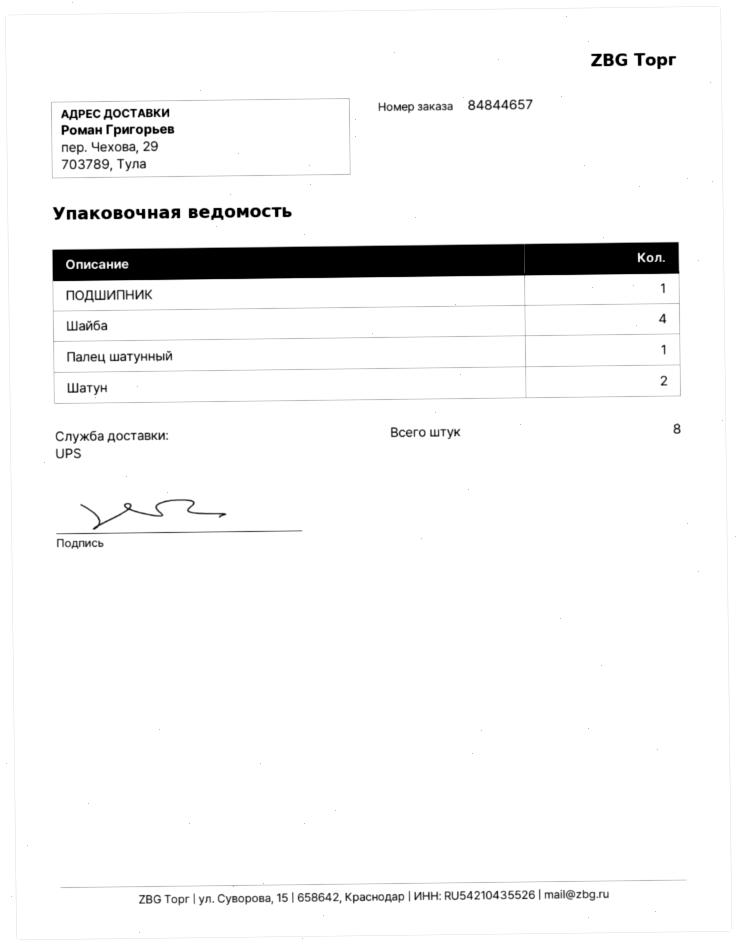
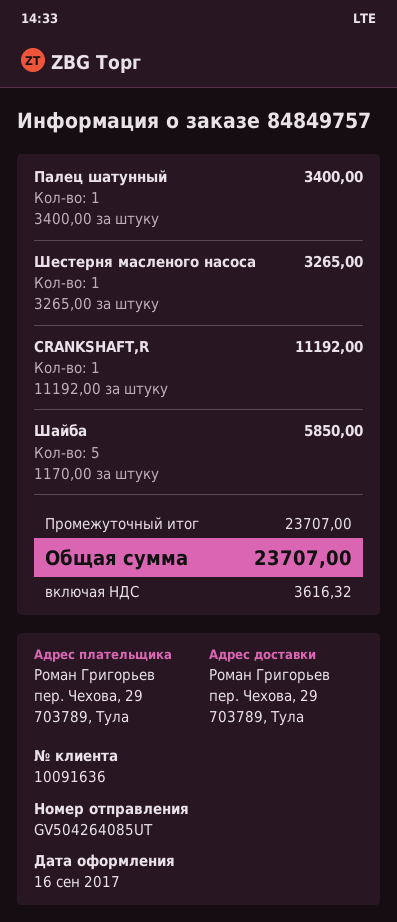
order number: 84844657 -> 84849757
ПОДШИПНИК: 1 -> none
Шайба: 4 -> 5
Шатун: 2 -> none
Шестерня масленого насоса: none -> 1
CRANKSHAFT,R: none -> 1

